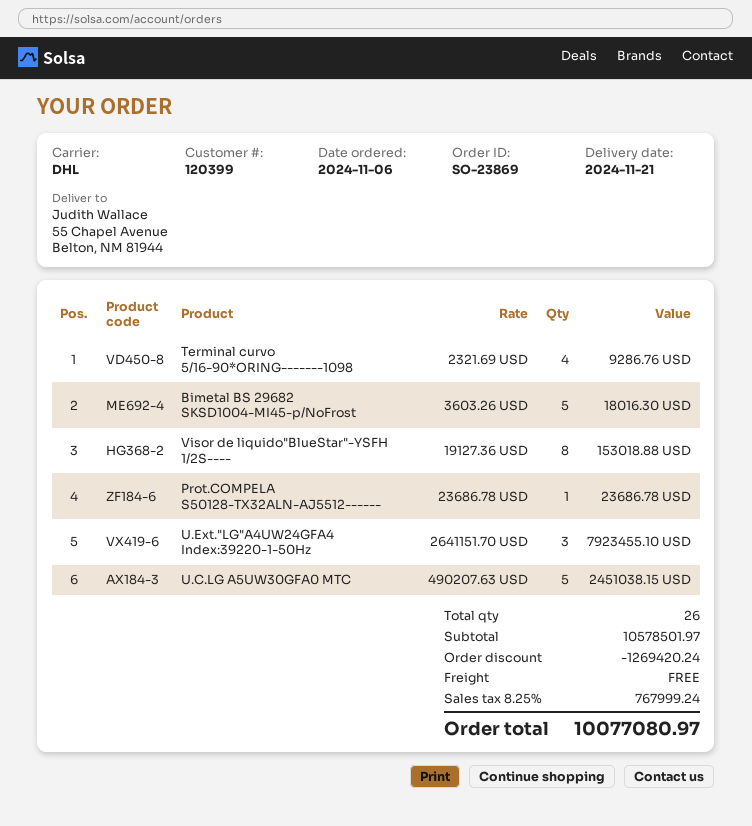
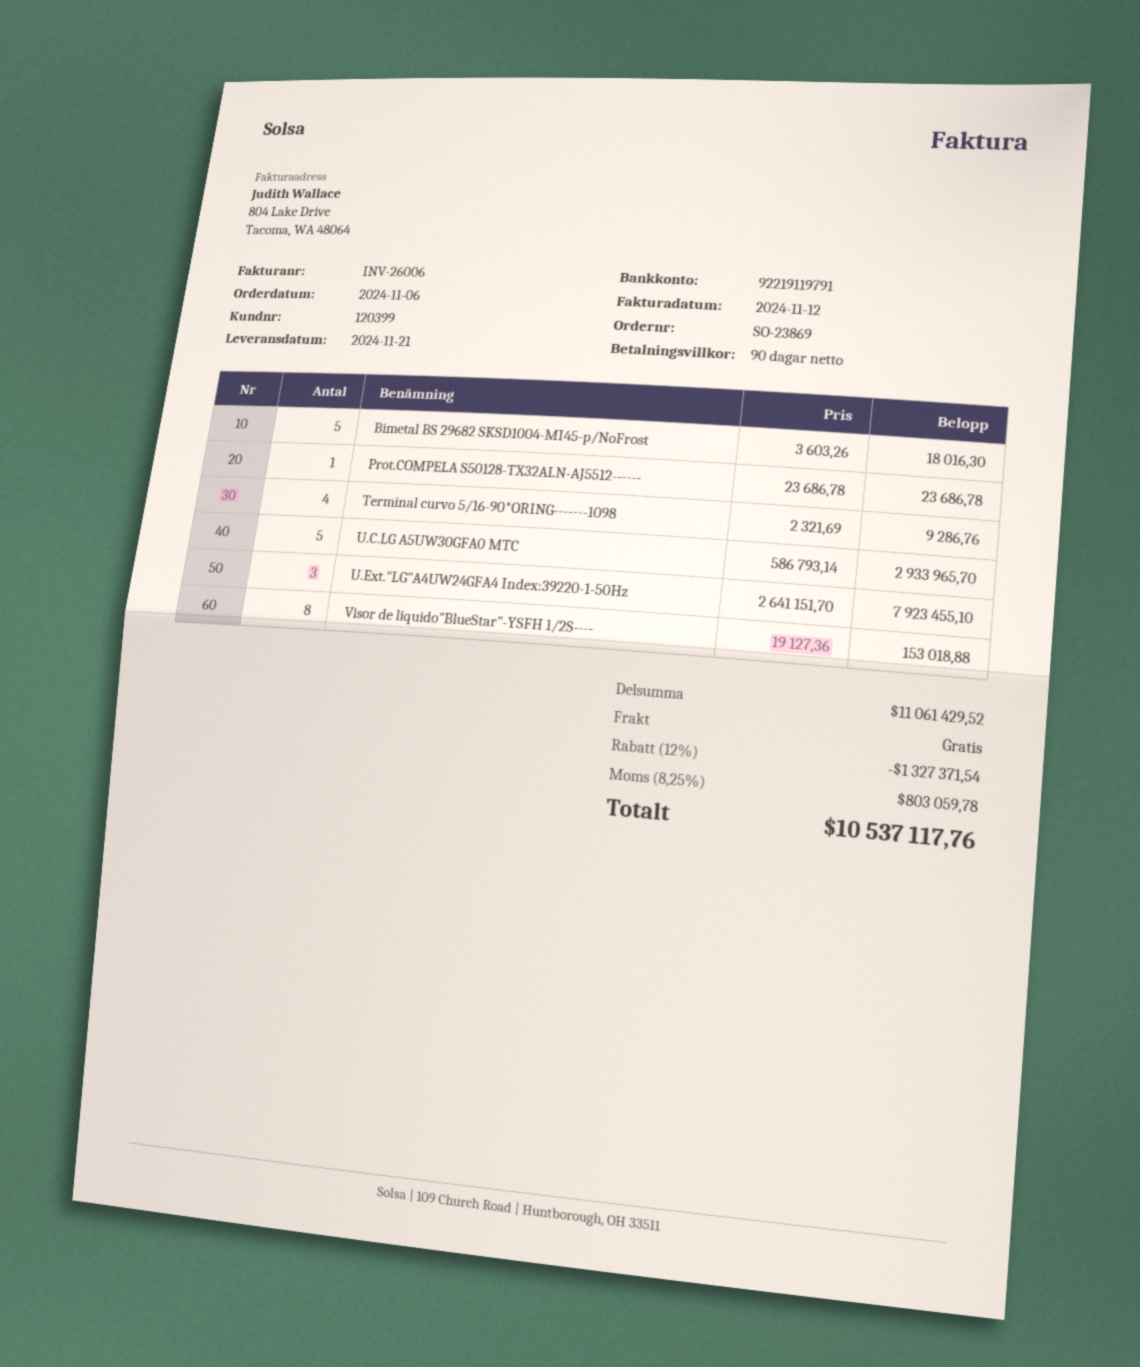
U.C.LG A5UW30GFA0 MTC: 5 x 490207.63 = 2451038.15 -> 5 x 586793.14 = 2933965.70
subtotal: 10578501.97 -> 11061429.52
discount: 1269420.24 -> 1327371.54
tax: 8.25% = 767999.24 -> 8.25% = 803059.78
total: 10077080.97 -> 10537117.76

